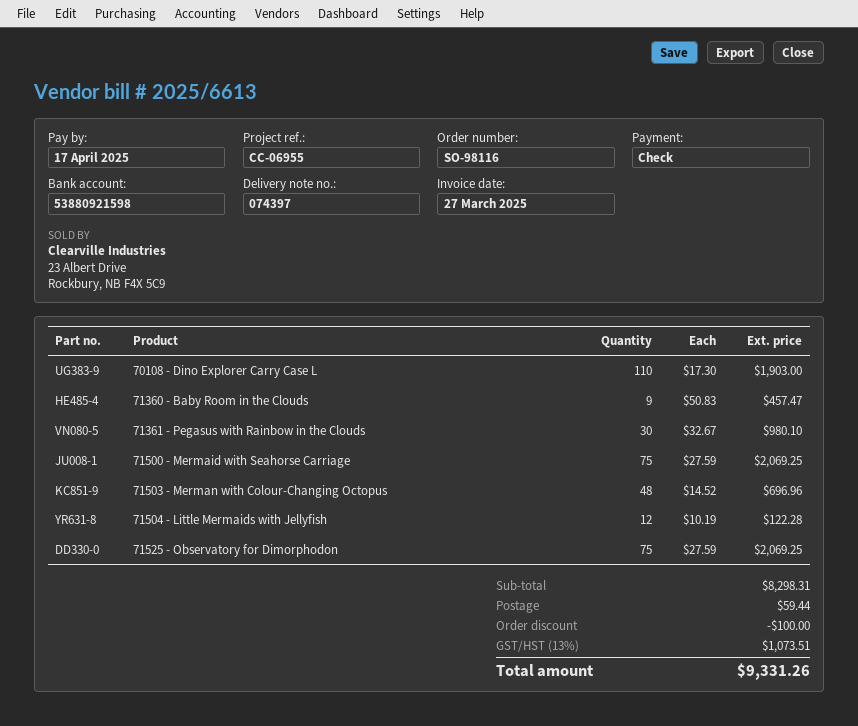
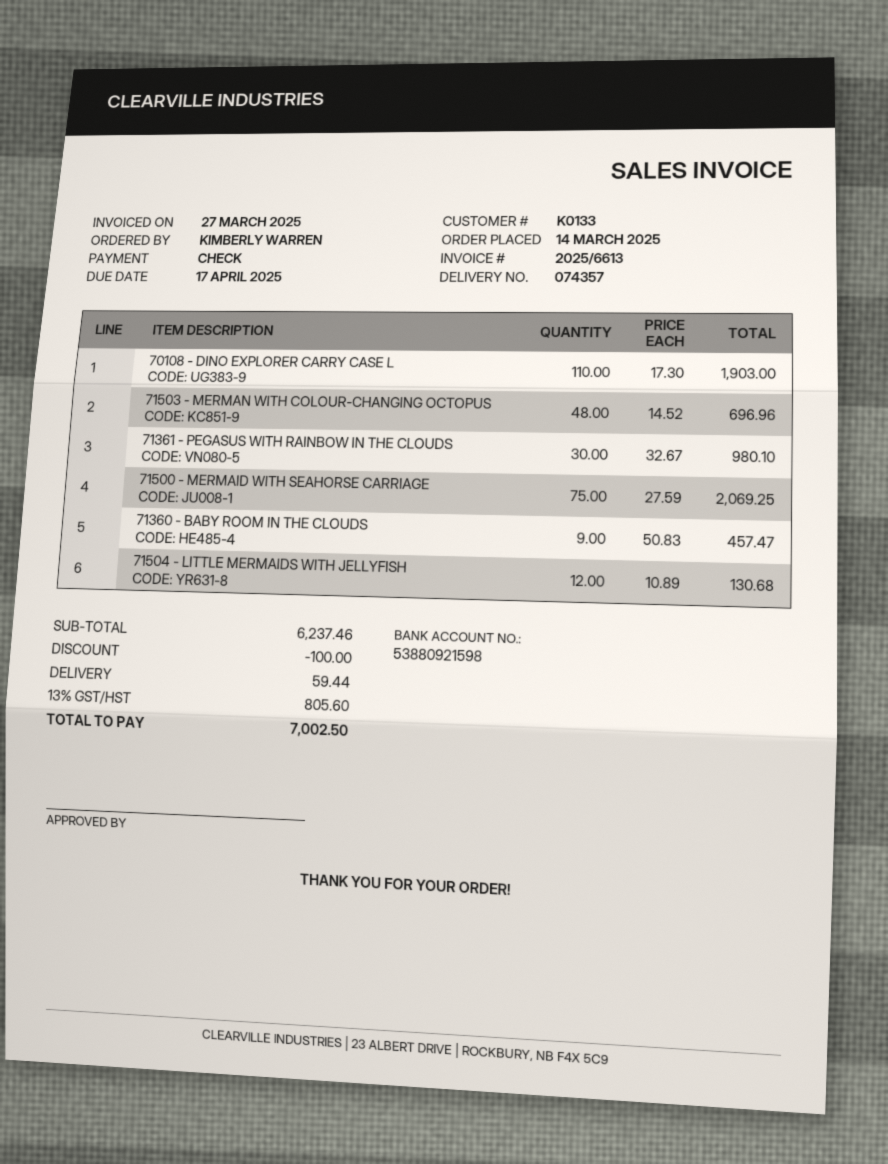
delivery note number: 074397 -> 074357
71504 - Little Mermaids with Jellyfish: 12 x 10.19 = 122.28 -> 12 x 10.89 = 130.68
71525 - Observatory for Dimorphodon: 75 x 27.59 = 2069.25 -> none
subtotal: 8298.31 -> 6237.46
tax: 13% = 1073.51 -> 13% = 805.60
total: 9331.26 -> 7002.50

